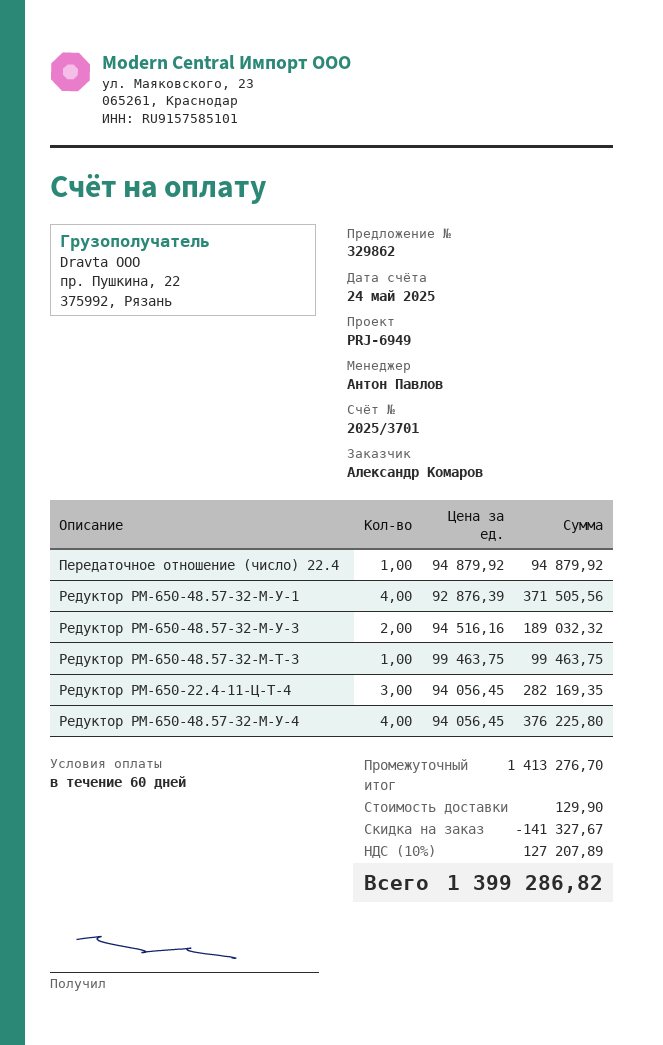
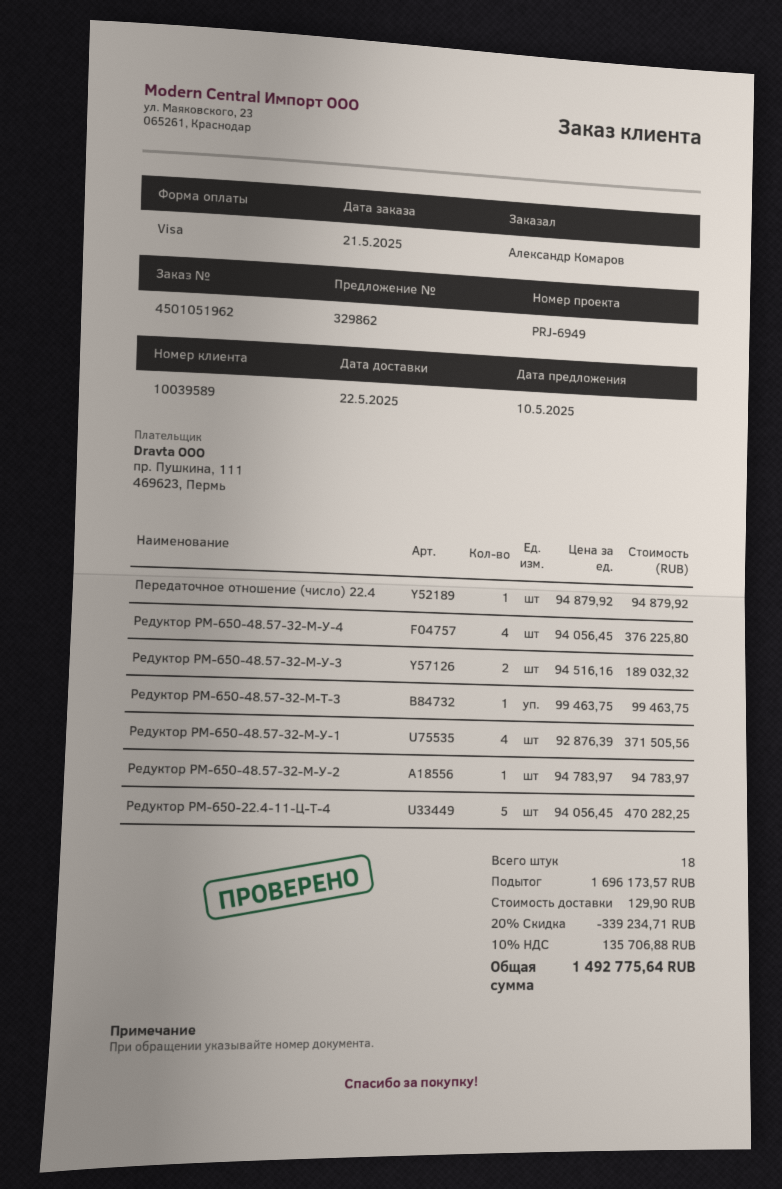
Редуктор РМ-650-22.4-11-Ц-Т-4: 3 x 94056.45 = 282169.35 -> 5 x 94056.45 = 470282.25
Редуктор РМ-650-48.57-32-М-У-2: none -> 1 x 94783.97 = 94783.97
subtotal: 1413276.70 -> 1696173.57
discount: 141327.67 -> 339234.71
tax: 10% = 127207.89 -> 10% = 135706.88
total: 1399286.82 -> 1492775.64

